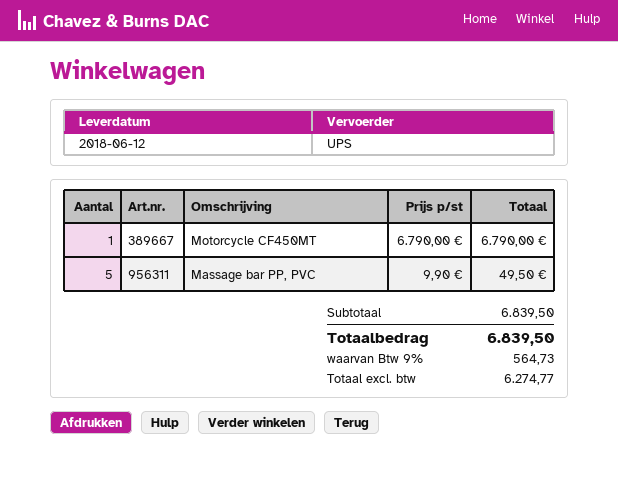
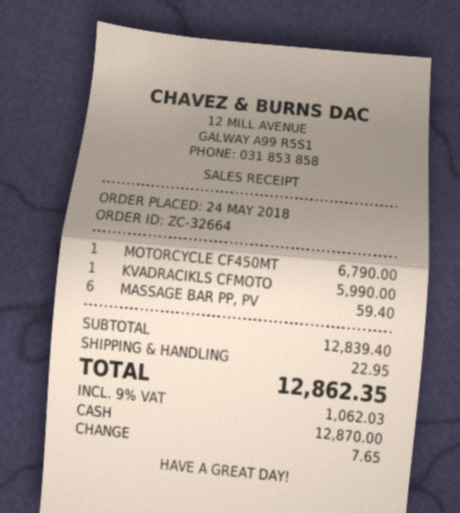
Massage bar PP, PVC: 5 for 49.50 -> 6 for 59.40
KVADRACIKLS CFMOTO: none -> 1 for 5990.00
subtotal: 6839.50 -> 12839.40
shipping: none -> 22.95
tax: 9% = 564.73 -> 9% = 1062.03
total: 6839.50 -> 12862.35

